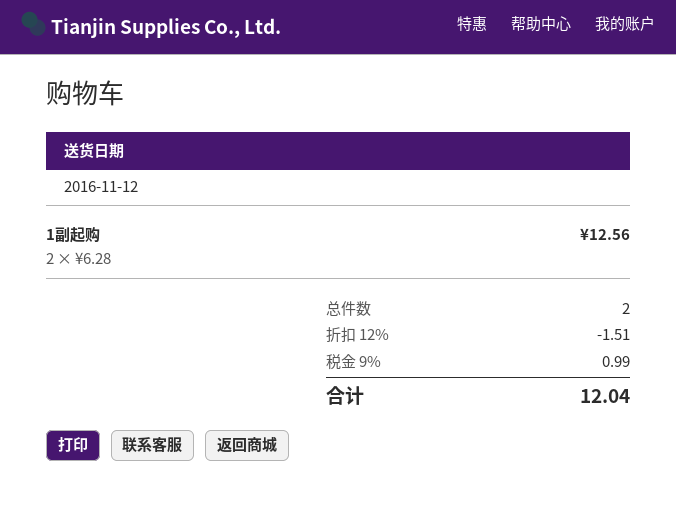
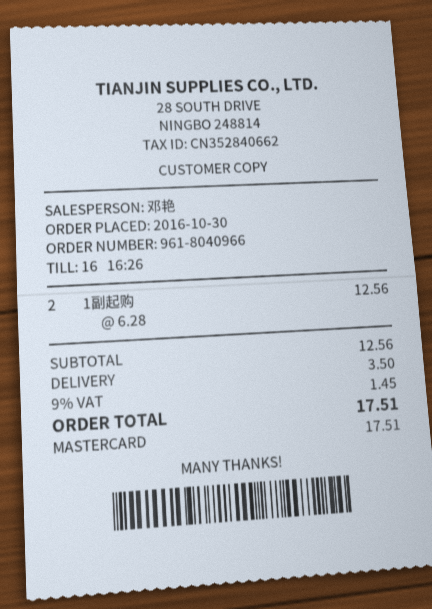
discount: 12% = 1.51 -> none
shipping: none -> 3.50
tax: 9% = 0.99 -> 9% = 1.45
total: 12.04 -> 17.51

